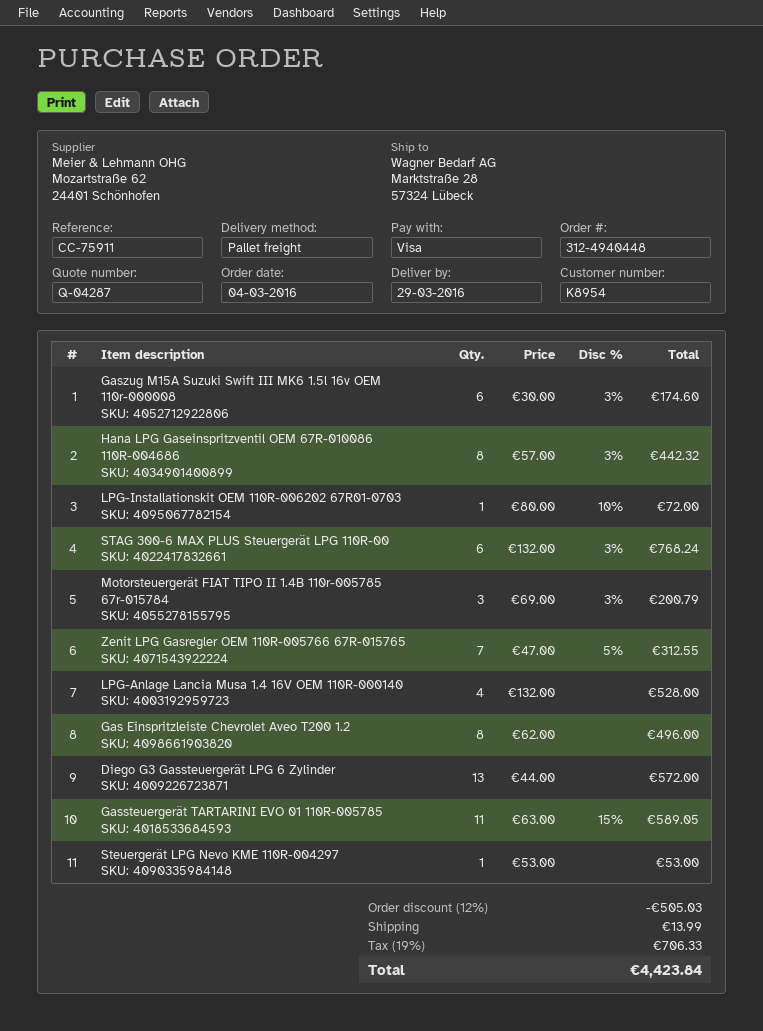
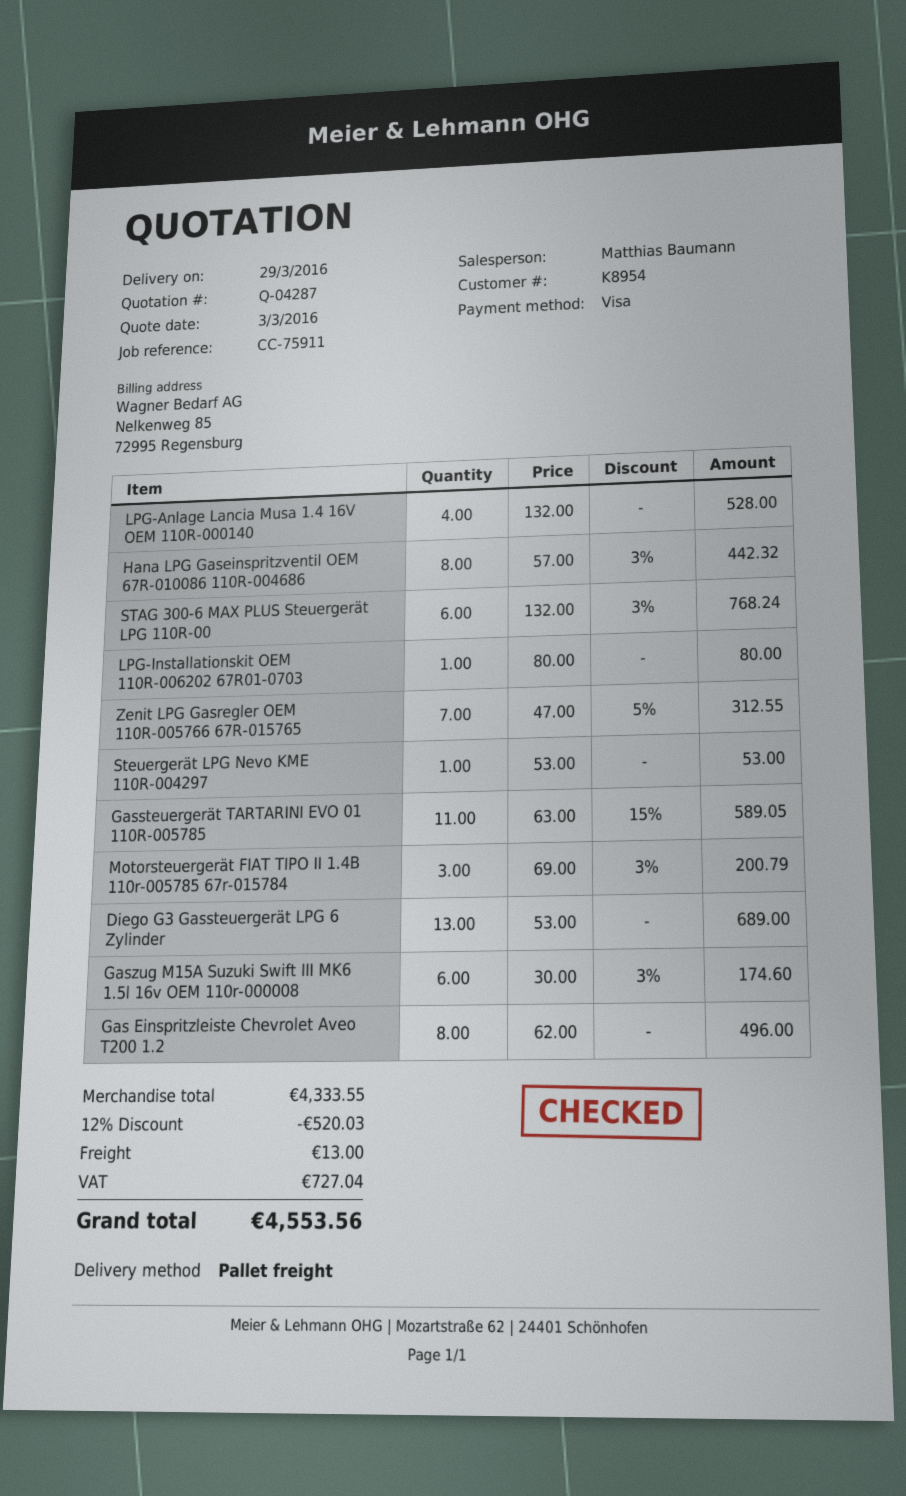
LPG-Installationskit OEM 110R-006202 67R01-0703: 1 x 80.00 - 10% = 72.00 -> 1 x 80.00 = 80.00
Diego G3 Gassteuergerät LPG 6 Zylinder: 13 x 44.00 = 572.00 -> 13 x 53.00 = 689.00
discount: 12% = 505.03 -> 12% = 520.03
shipping: 13.99 -> 13.00
tax: 706.33 -> 727.04
total: 4423.84 -> 4553.56

